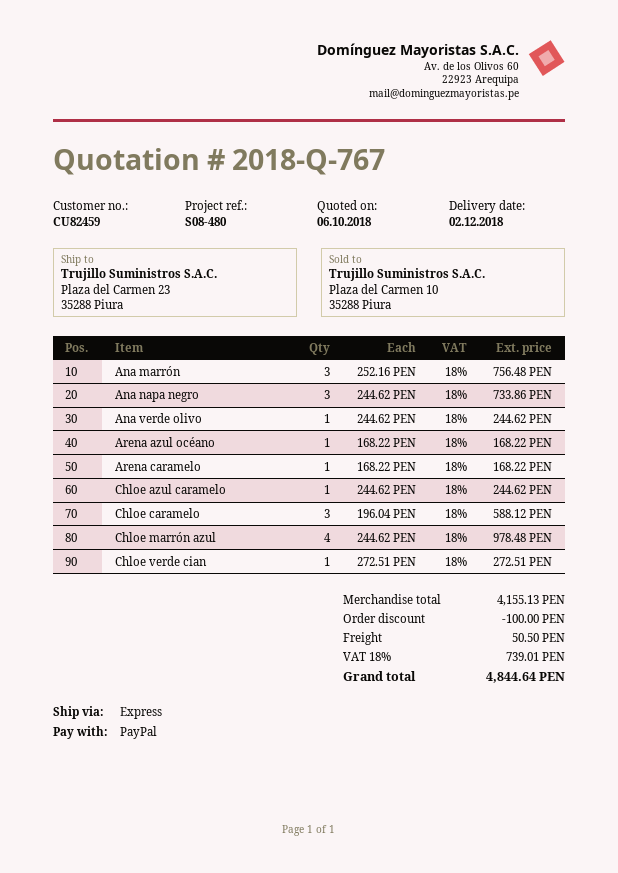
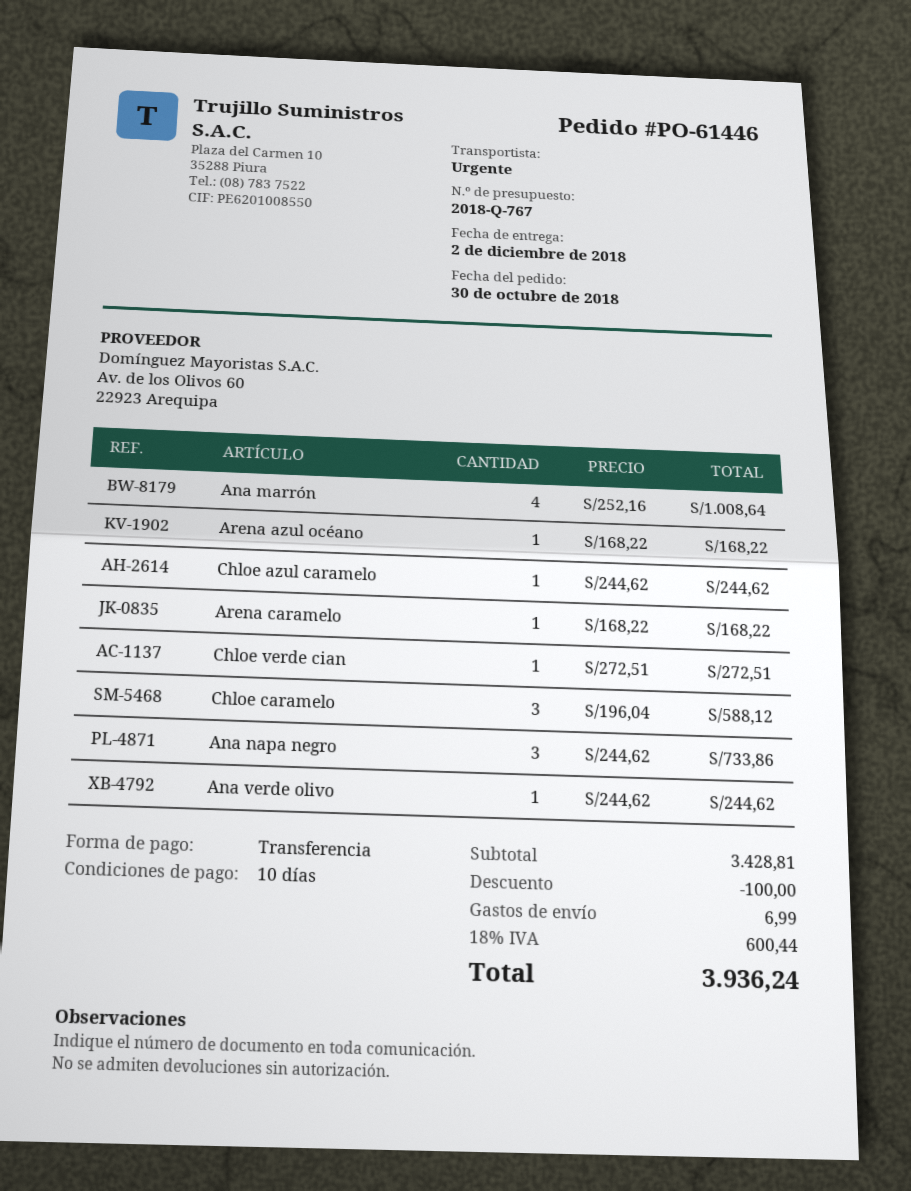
payment method: PayPal -> bank transfer
Ana marrón: 3 x 252.16 = 756.48 -> 4 x 252.16 = 1008.64
Chloe marrón azul: 4 x 244.62 = 978.48 -> none
subtotal: 4155.13 -> 3428.81
shipping: 50.50 -> 6.99
tax: 18% = 739.01 -> 18% = 600.44
total: 4844.64 -> 3936.24

